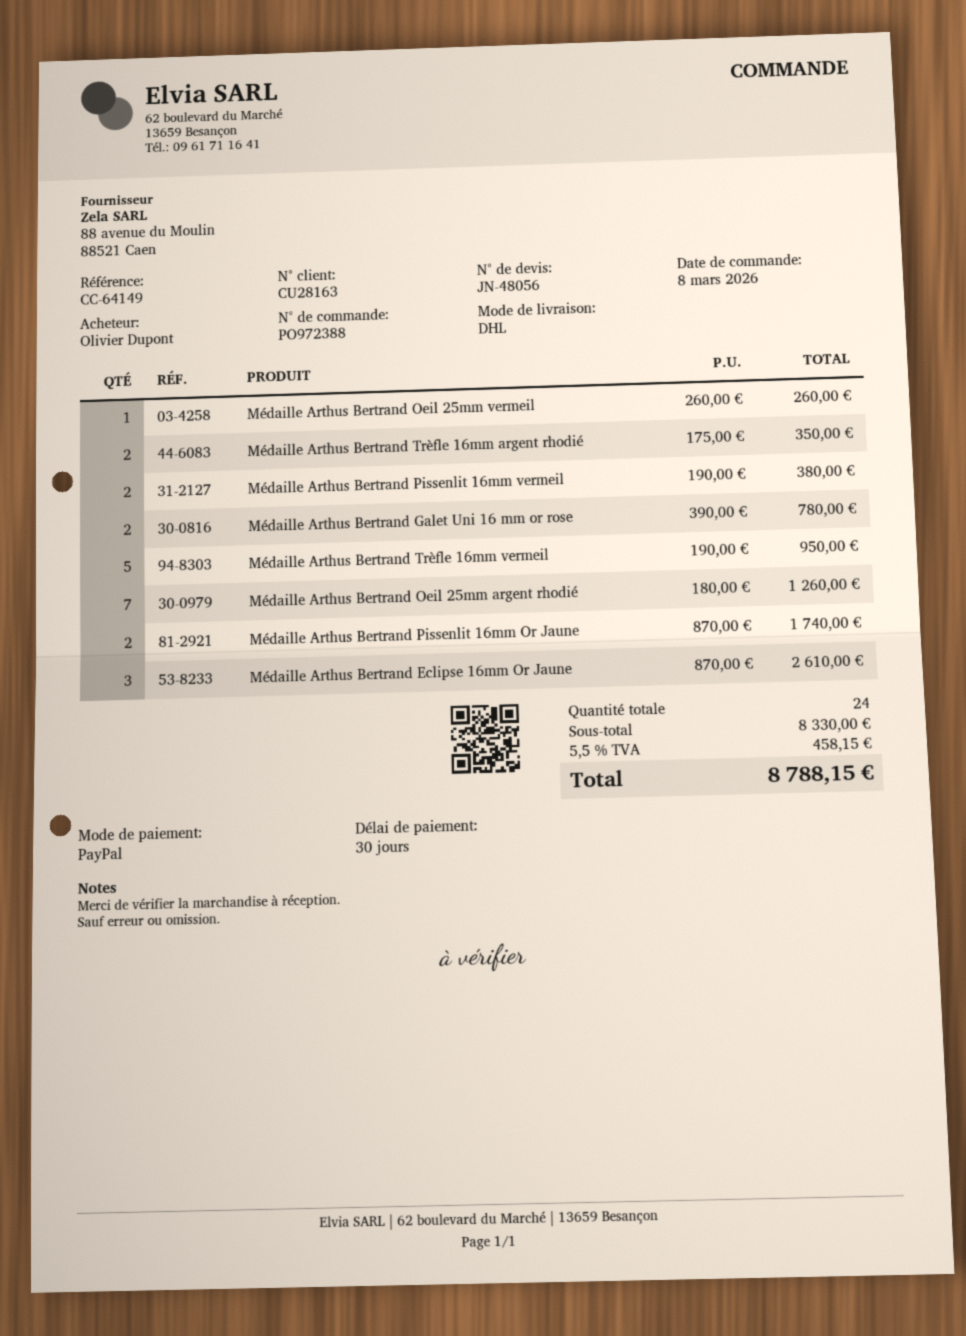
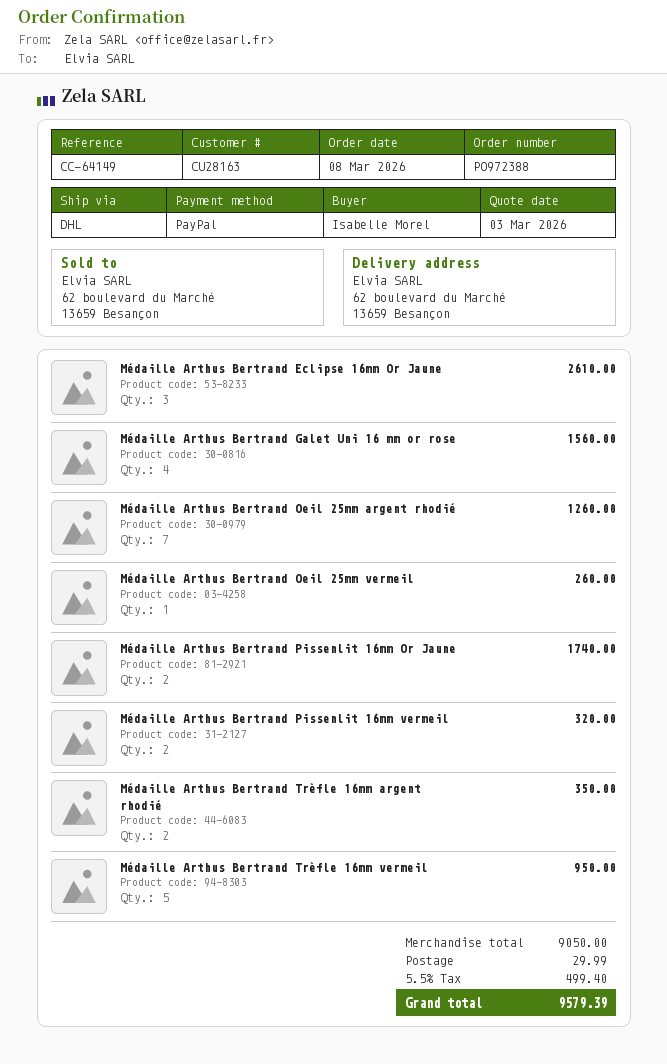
ordered by: Olivier Dupont -> Isabelle Morel
Médaille Arthus Bertrand Pissenlit 16mm vermeil: 2 for 380.00 -> 2 for 320.00
Médaille Arthus Bertrand Galet Uni 16 mm or rose: 2 for 780.00 -> 4 for 1560.00
subtotal: 8330.00 -> 9050.00
shipping: none -> 29.99
tax: 5.5% = 458.15 -> 5.5% = 499.40
total: 8788.15 -> 9579.39

